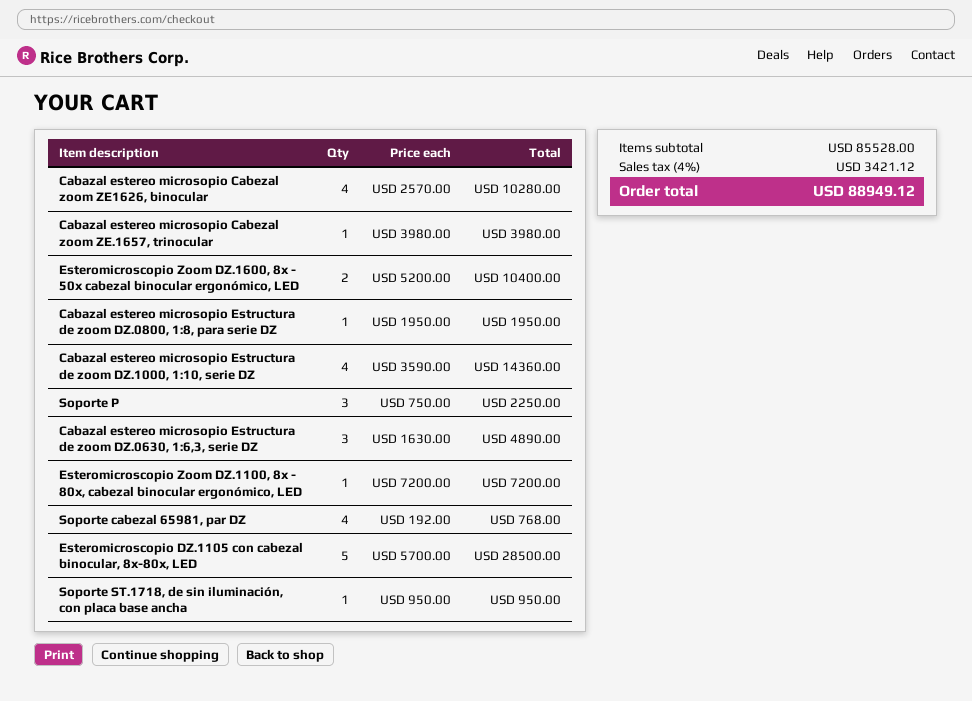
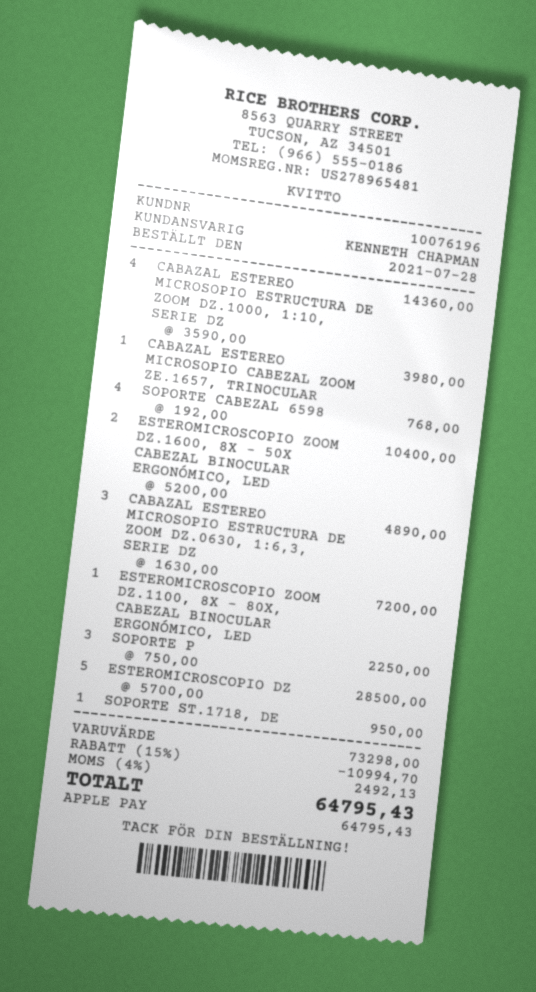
Cabazal estereo microsopio Cabezal zoom ZE1626, binocular: 4 x 2570.00 = 10280.00 -> none
Cabazal estereo microsopio Estructura de zoom DZ.0800, 1:8, para serie DZ: 1 x 1950.00 = 1950.00 -> none
subtotal: 85528.00 -> 73298.00
discount: none -> 15% = 10994.70
tax: 4% = 3421.12 -> 4% = 2492.13
total: 88949.12 -> 64795.43

